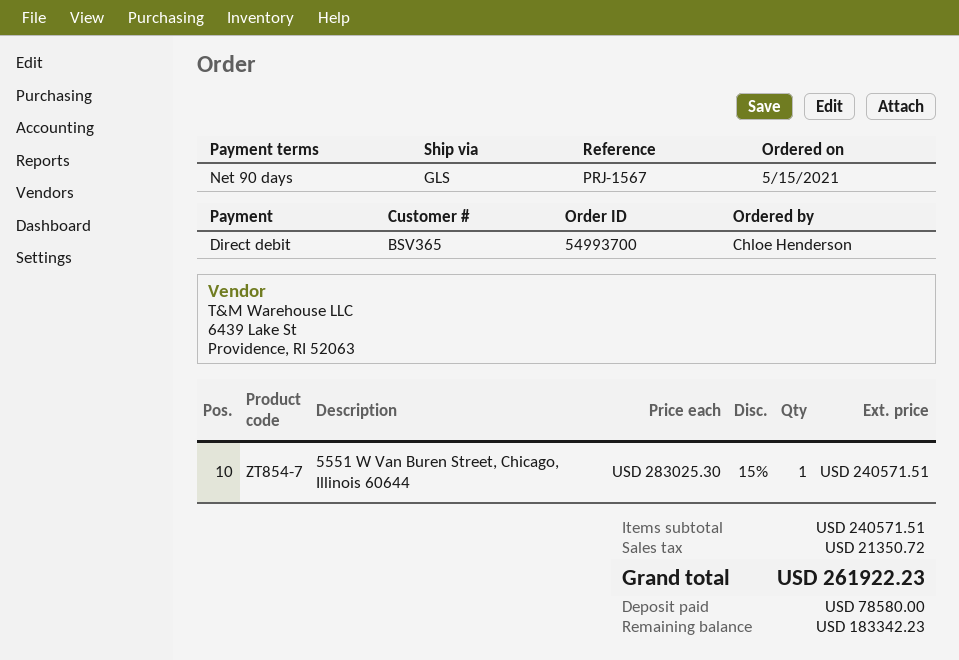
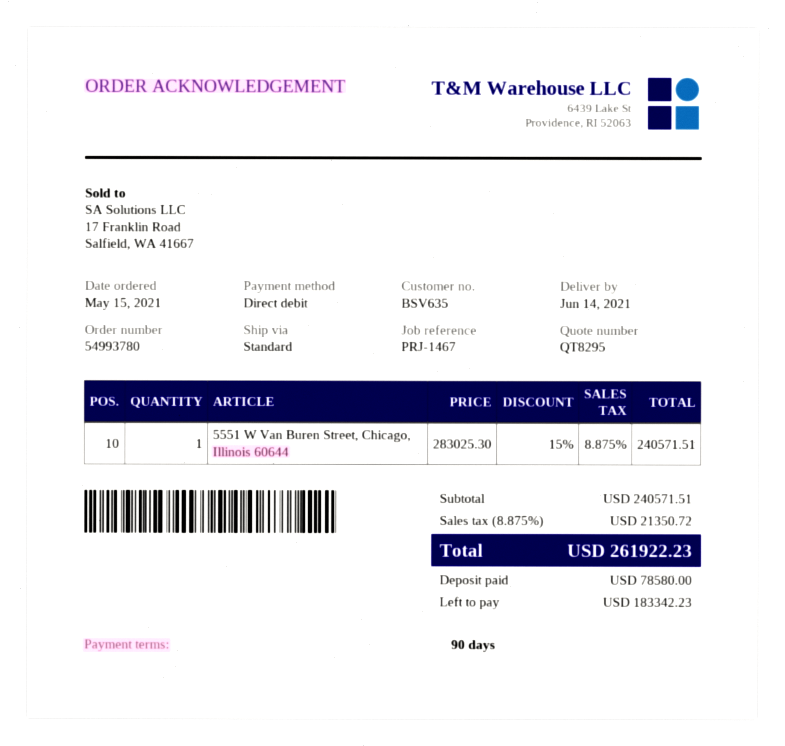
order number: 54993700 -> 54993780
customer number: BSV365 -> BSV635
reference: PRJ-1567 -> PRJ-1467
shipping method: GLS -> standard

